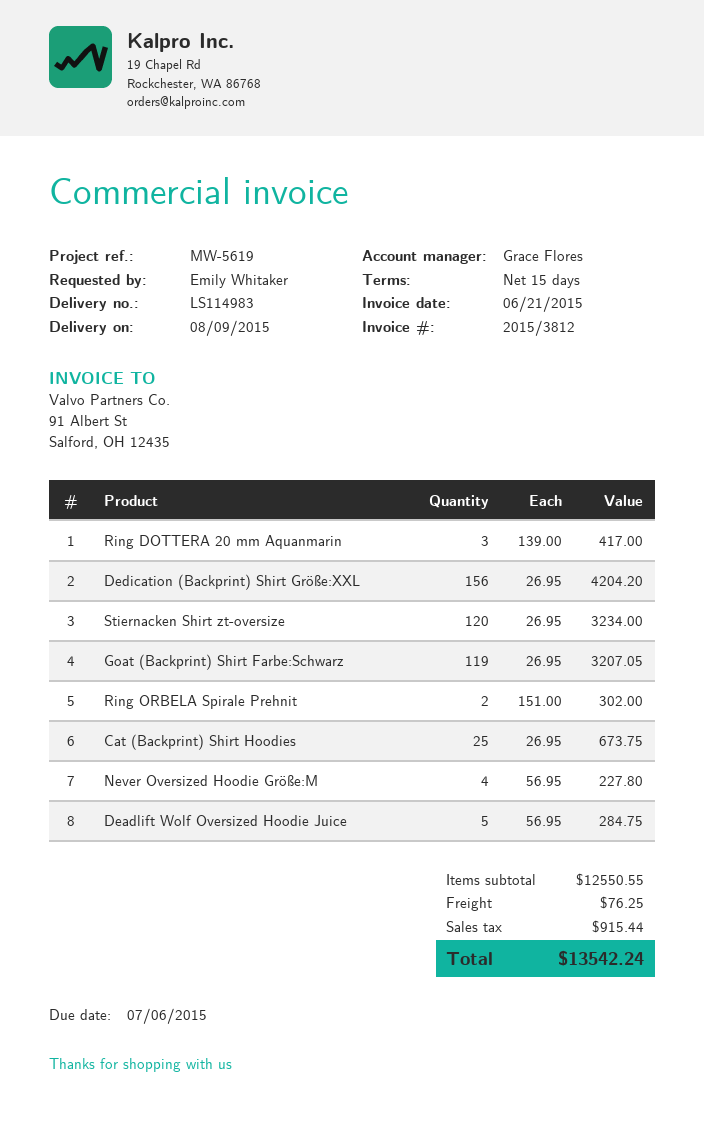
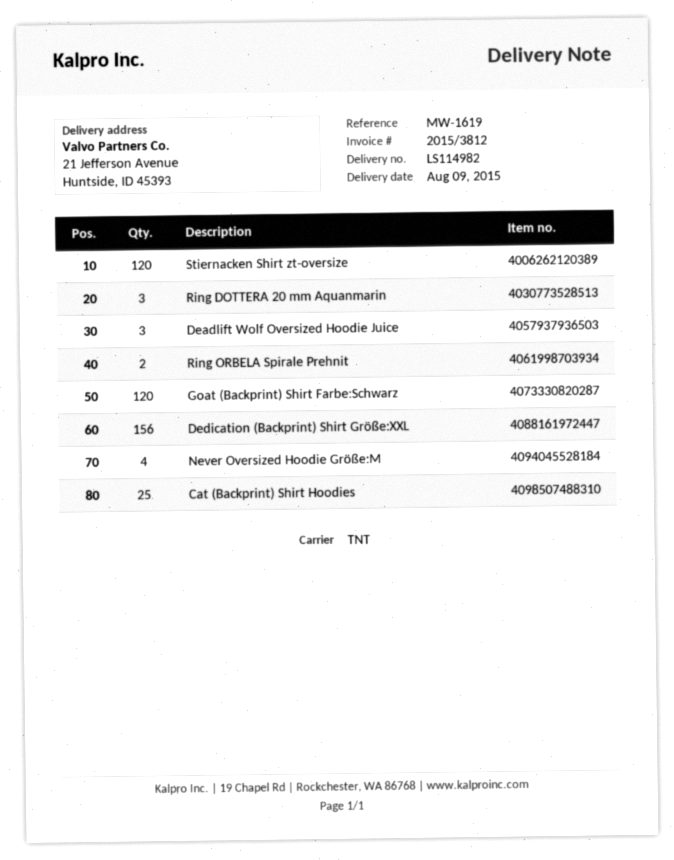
delivery note number: LS114983 -> LS114982
reference: MW-5619 -> MW-1619
Goat (Backprint) Shirt Farbe:Schwarz: 119 -> 120
Deadlift Wolf Oversized Hoodie Juice: 5 -> 3

